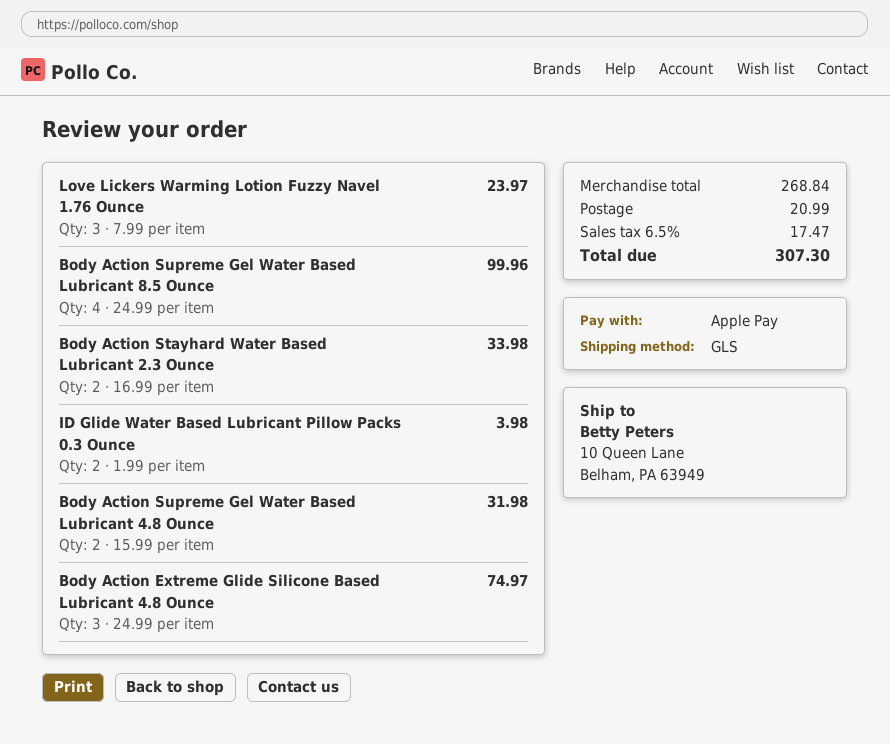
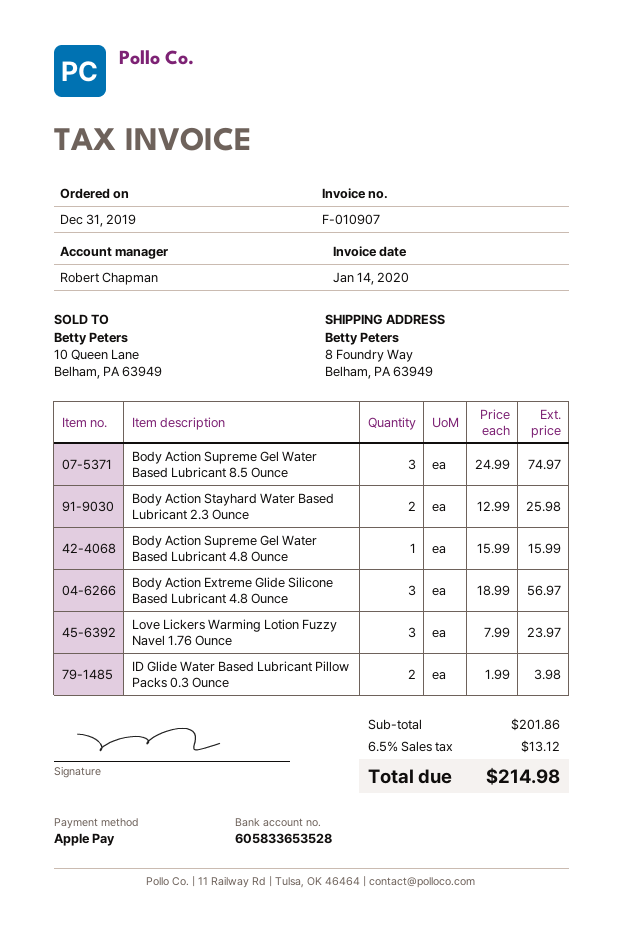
ship to: 10 Queen Lane, Belham, PA 63949 -> 8 Foundry Way, Belham, PA 63949
Body Action Supreme Gel Water Based Lubricant 8.5 Ounce: 4 x 24.99 = 99.96 -> 3 x 24.99 = 74.97
Body Action Stayhard Water Based Lubricant 2.3 Ounce: 2 x 16.99 = 33.98 -> 2 x 12.99 = 25.98
Body Action Supreme Gel Water Based Lubricant 4.8 Ounce: 2 x 15.99 = 31.98 -> 1 x 15.99 = 15.99
Body Action Extreme Glide Silicone Based Lubricant 4.8 Ounce: 3 x 24.99 = 74.97 -> 3 x 18.99 = 56.97
subtotal: 268.84 -> 201.86
shipping: 20.99 -> none
tax: 6.5% = 17.47 -> 6.5% = 13.12
total: 307.30 -> 214.98

